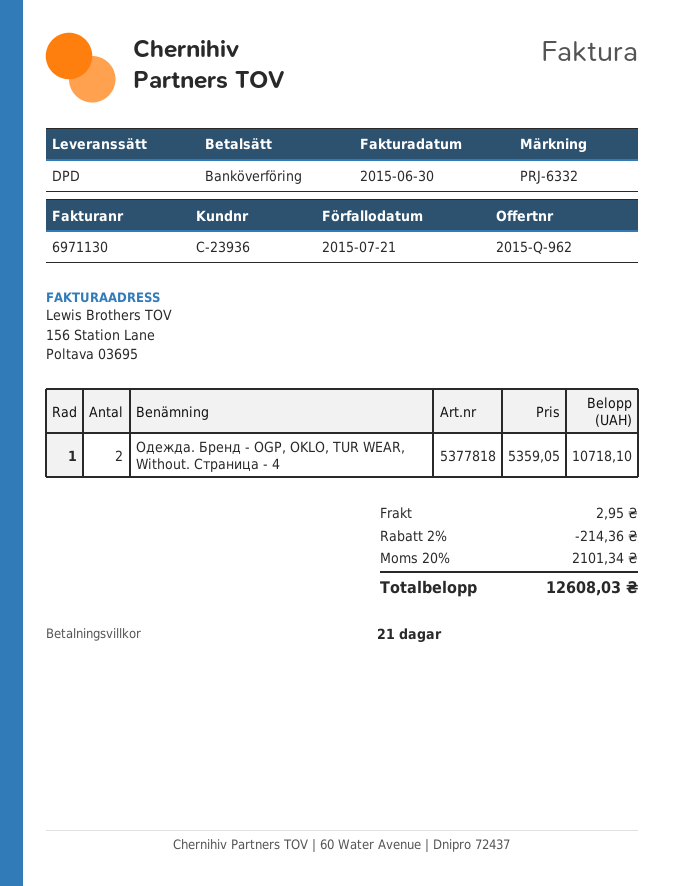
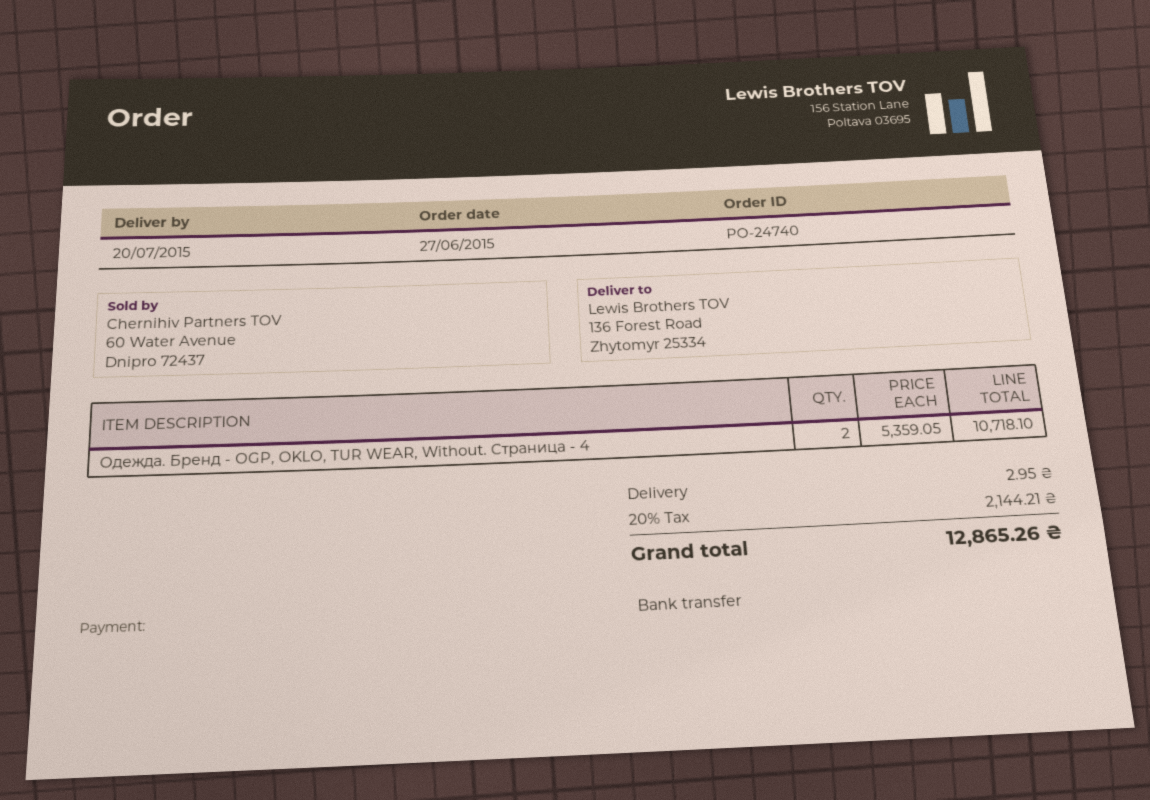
discount: 2% = 214.36 -> none
tax: 20% = 2101.34 -> 20% = 2144.21
total: 12608.03 -> 12865.26

